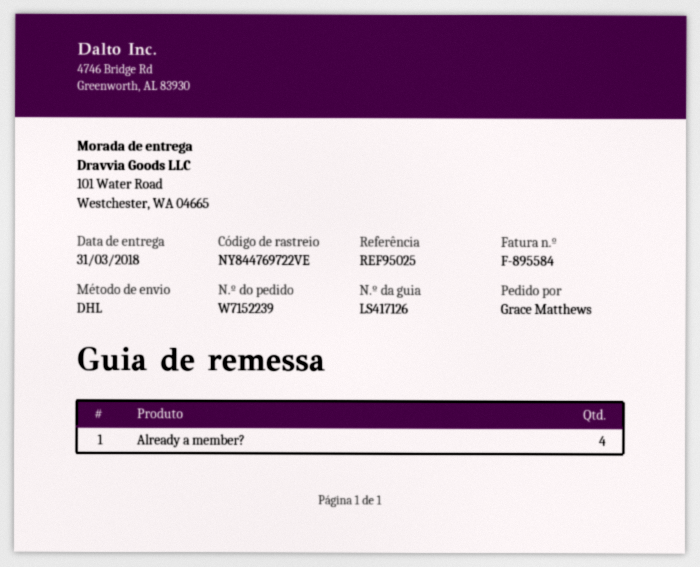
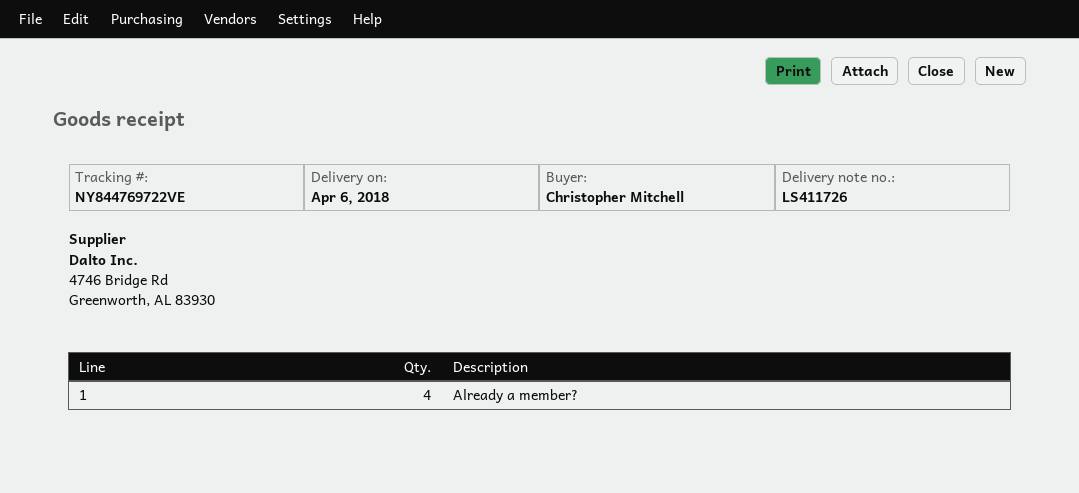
delivery note number: LS417126 -> LS411726
delivery date: 2018-03-31 -> 2018-04-06
ordered by: Grace Matthews -> Christopher Mitchell

